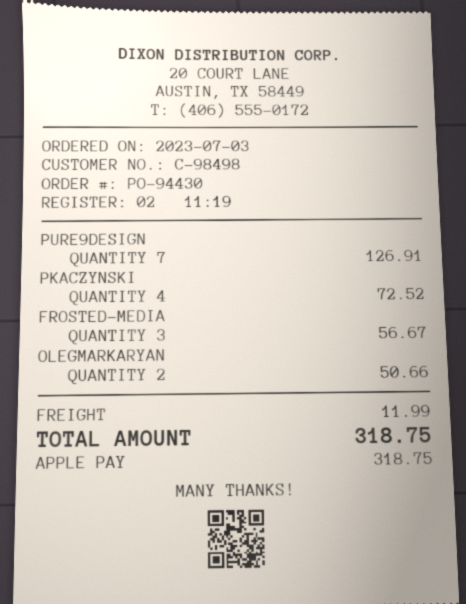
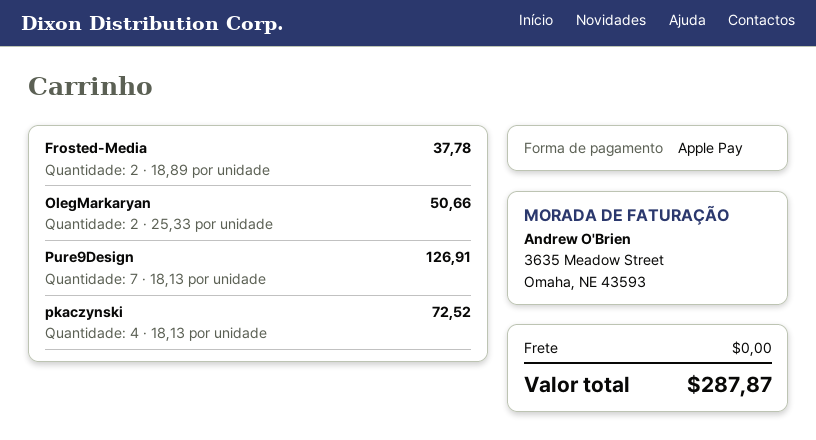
FROSTED-MEDIA: 3 for 56.67 -> 2 for 37.78
shipping: 11.99 -> 0.00
total: 318.75 -> 287.87

